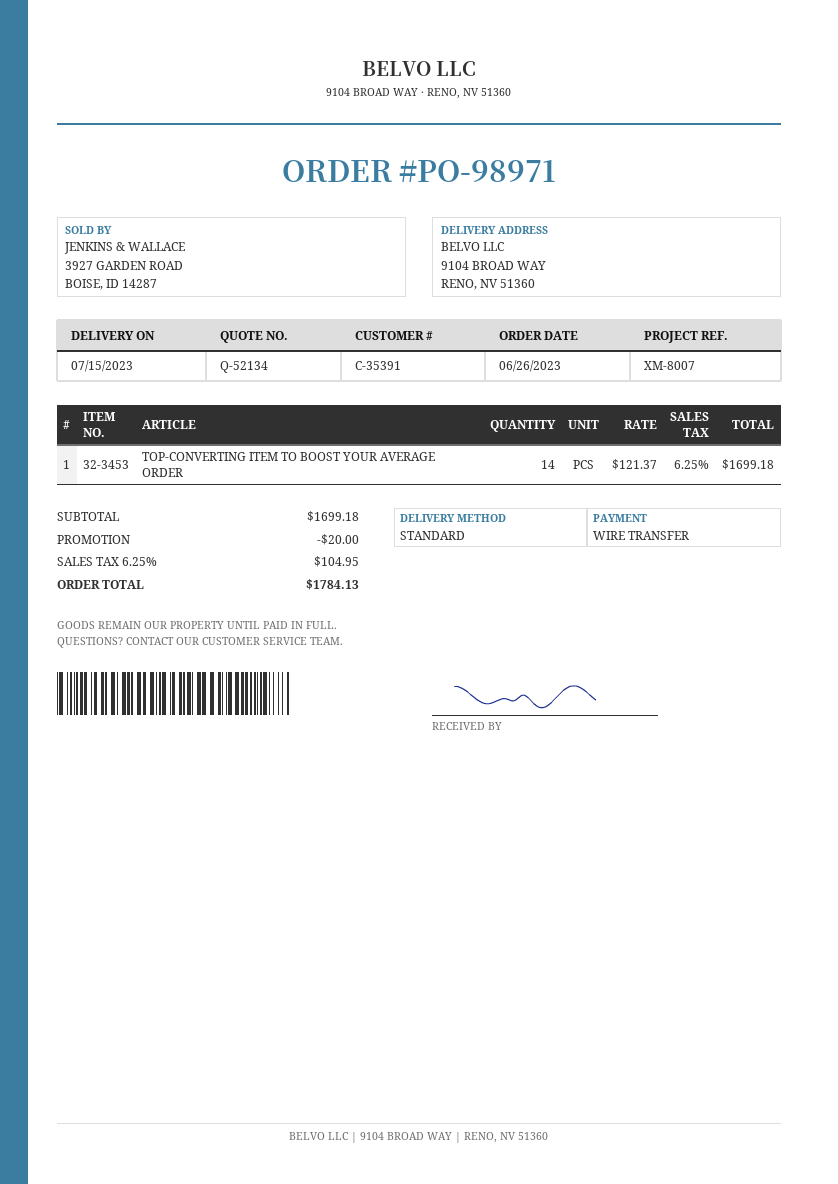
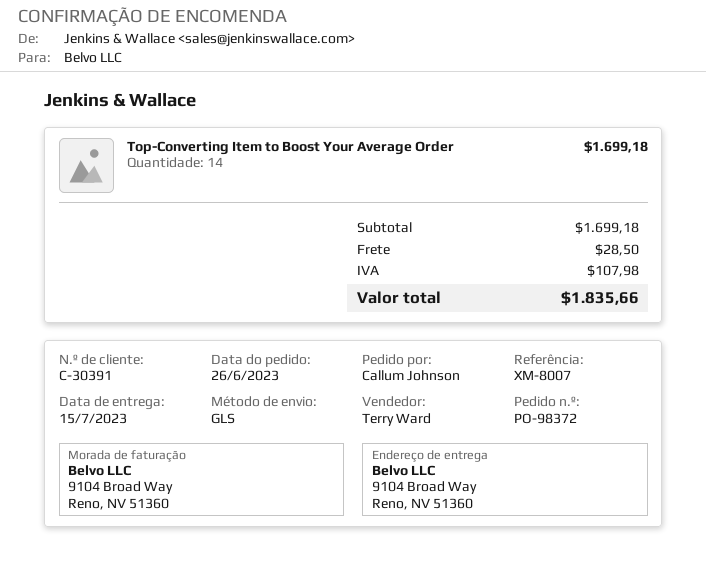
order number: PO-98971 -> PO-98372
customer number: C-35391 -> C-30391
shipping method: standard -> GLS
discount: 20.00 -> none
shipping: none -> 28.50
tax: 104.95 -> 107.98
total: 1784.13 -> 1835.66

